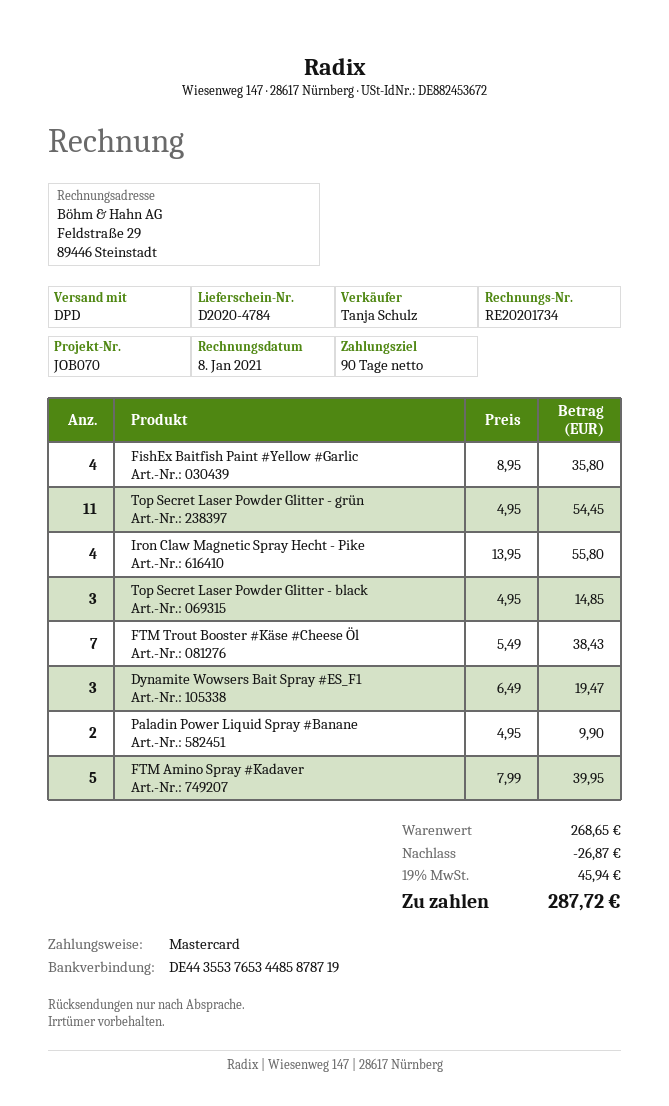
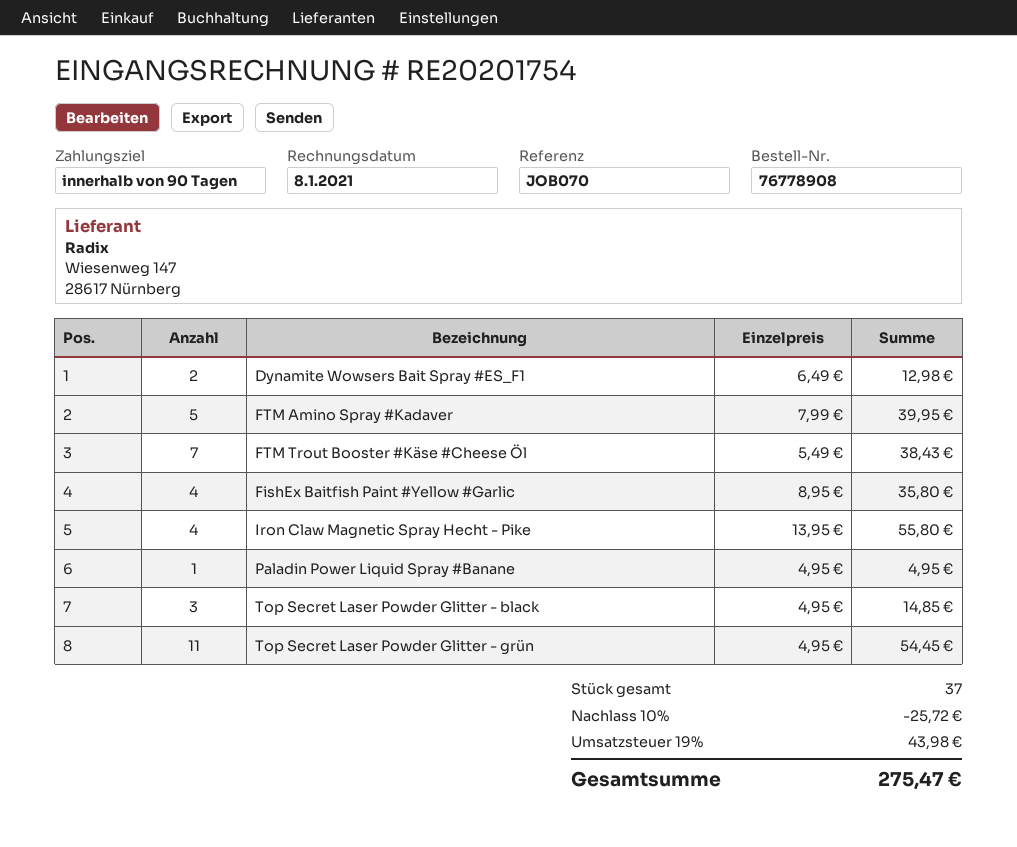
invoice number: RE20201734 -> RE20201754
Dynamite Wowsers Bait Spray #ES_F1: 3 x 6.49 = 19.47 -> 2 x 6.49 = 12.98
Paladin Power Liquid Spray #Banane: 2 x 4.95 = 9.90 -> 1 x 4.95 = 4.95
discount: 26.87 -> 25.72
tax: 19% = 45.94 -> 19% = 43.98
total: 287.72 -> 275.47

